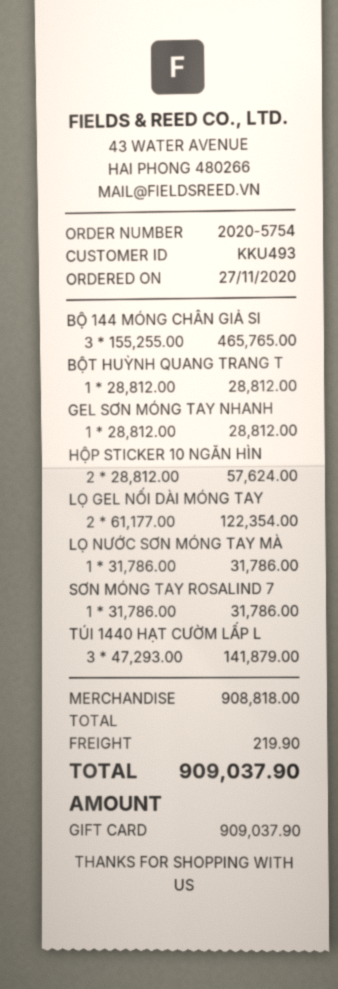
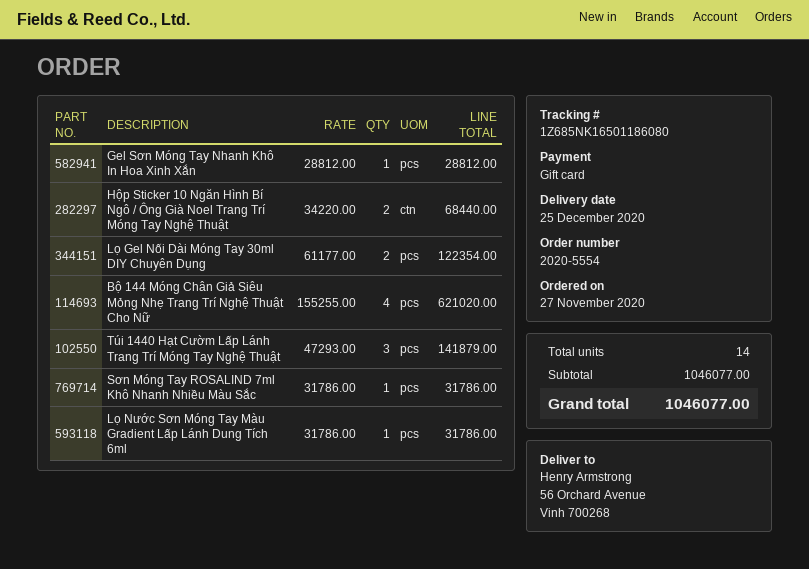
order number: 2020-5754 -> 2020-5554
BỘ 144 MÓNG CHÂN GIẢ SI: 3 x 155255.00 = 465765.00 -> 4 x 155255.00 = 621020.00
BỘT HUỲNH QUANG TRANG T: 1 x 28812.00 = 28812.00 -> none
HỘP STICKER 10 NGĂN HÌN: 2 x 28812.00 = 57624.00 -> 2 x 34220.00 = 68440.00
subtotal: 908818.00 -> 1046077.00
shipping: 219.90 -> none
total: 909037.90 -> 1046077.00

